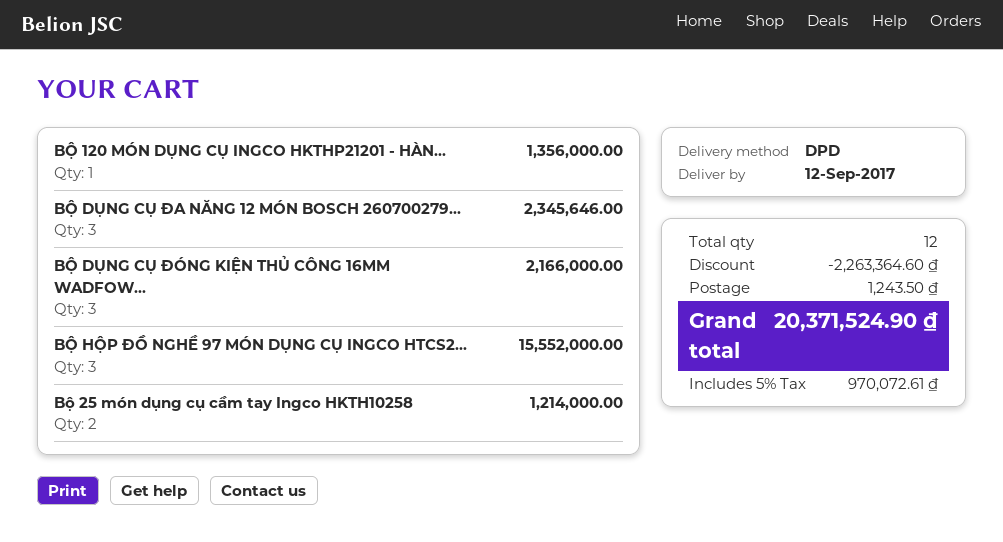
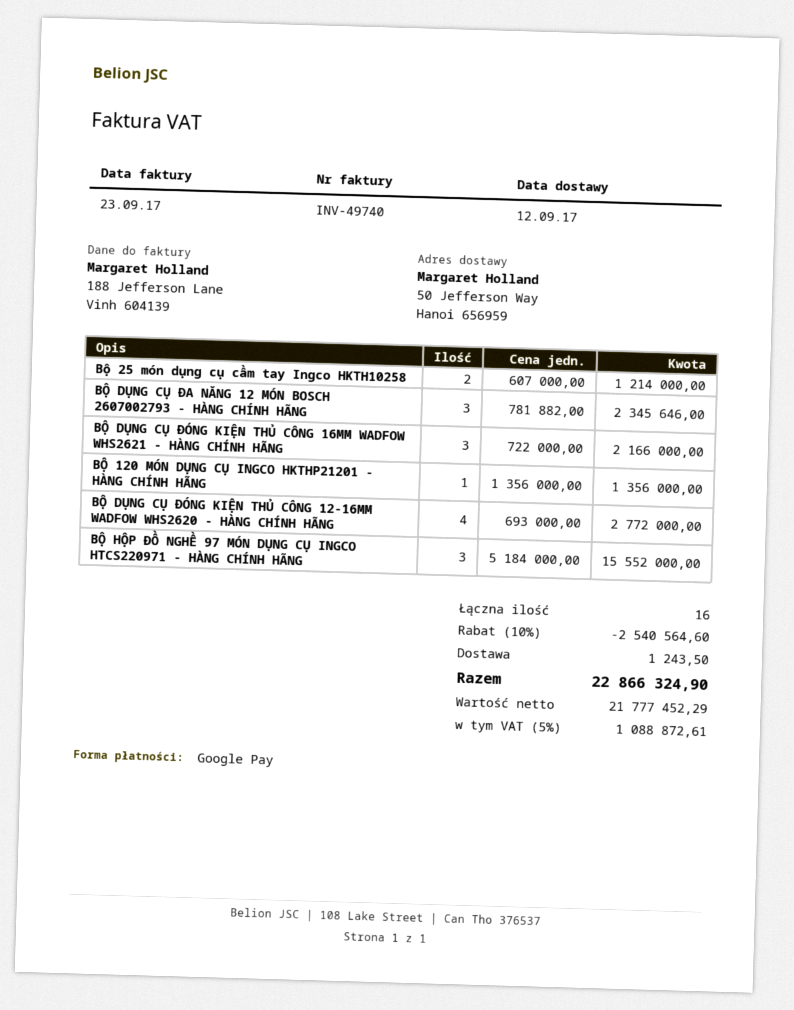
BỘ DỤNG CỤ ĐÓNG KIỆN THỦ CÔNG 12-16MM WADFOW WHS2620 - HÀNG CHÍNH HÃNG: none -> 4 for 2772000.00
total quantity: 12 -> 16
discount: 2263364.60 -> 2540564.60
tax: 5% = 970072.61 -> 5% = 1088872.61
total: 20371524.90 -> 22866324.90

